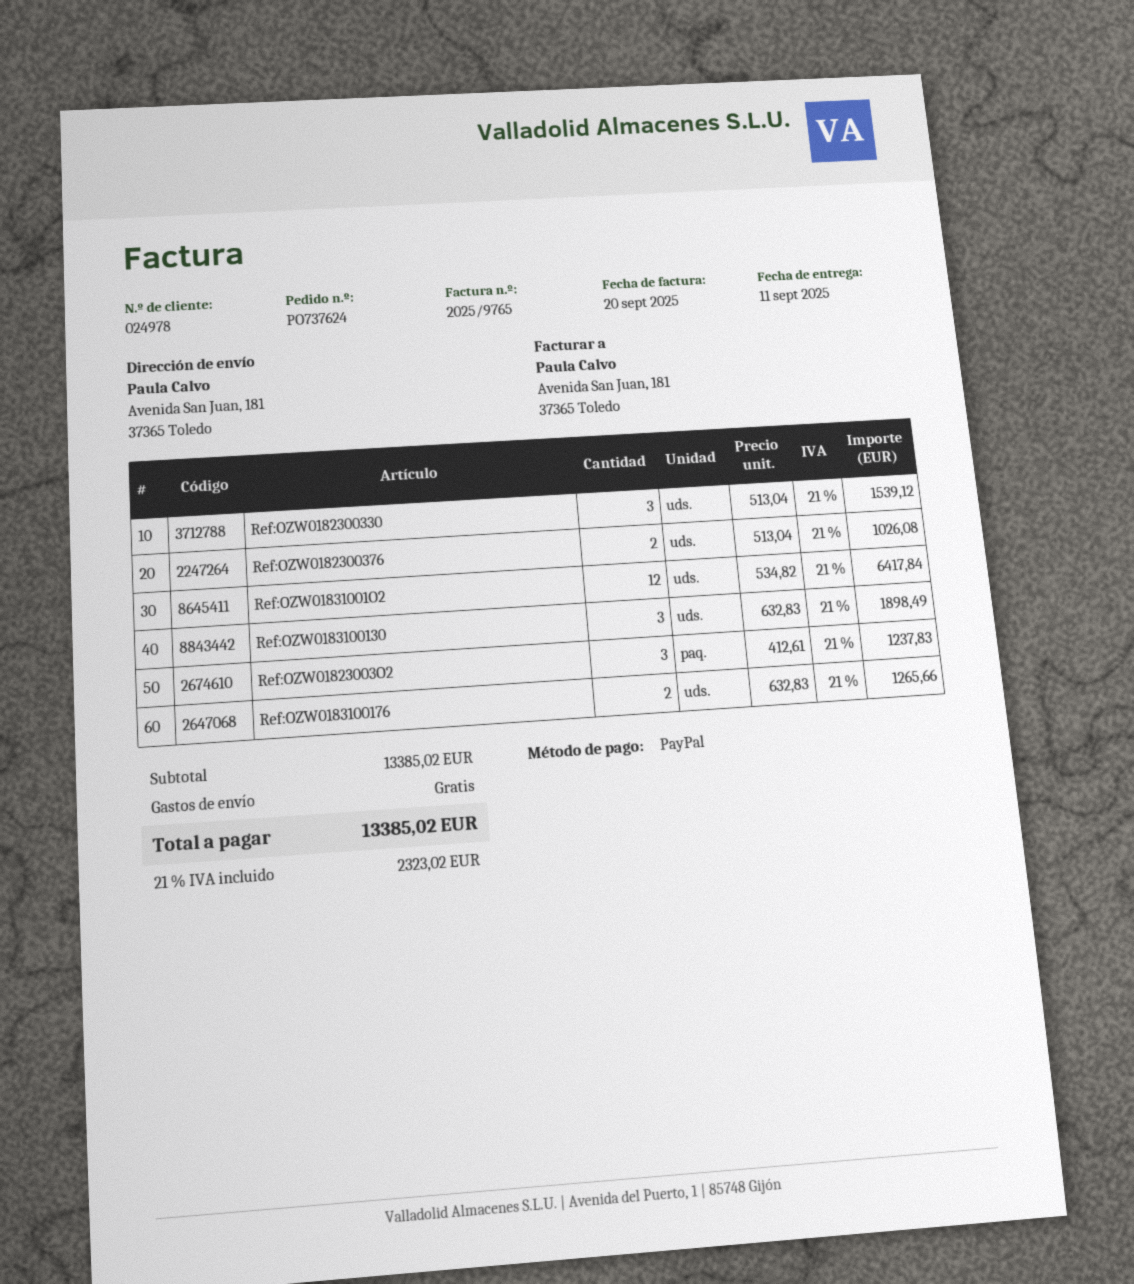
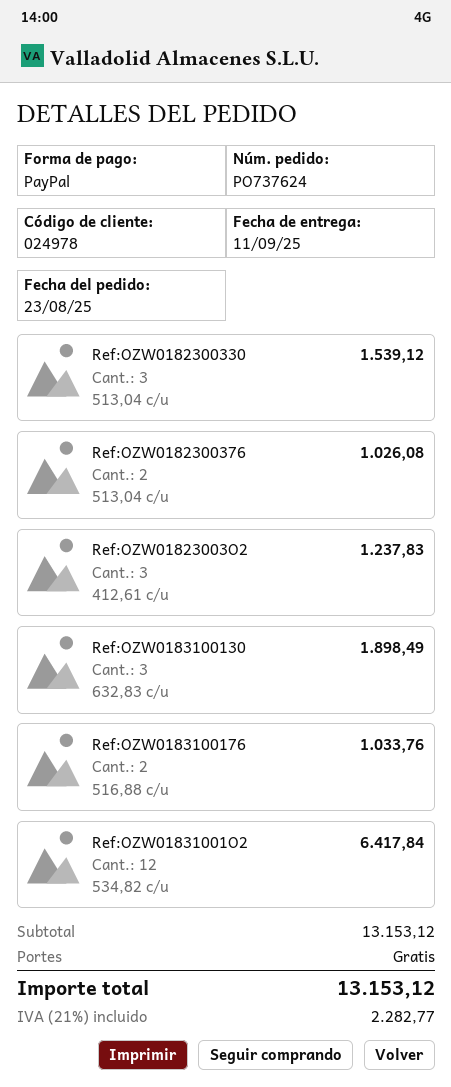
Ref:OZW0183100176: 2 x 632.83 = 1265.66 -> 2 x 516.88 = 1033.76
subtotal: 13385.02 -> 13153.12
tax: 21% = 2323.02 -> 21% = 2282.77
total: 13385.02 -> 13153.12

